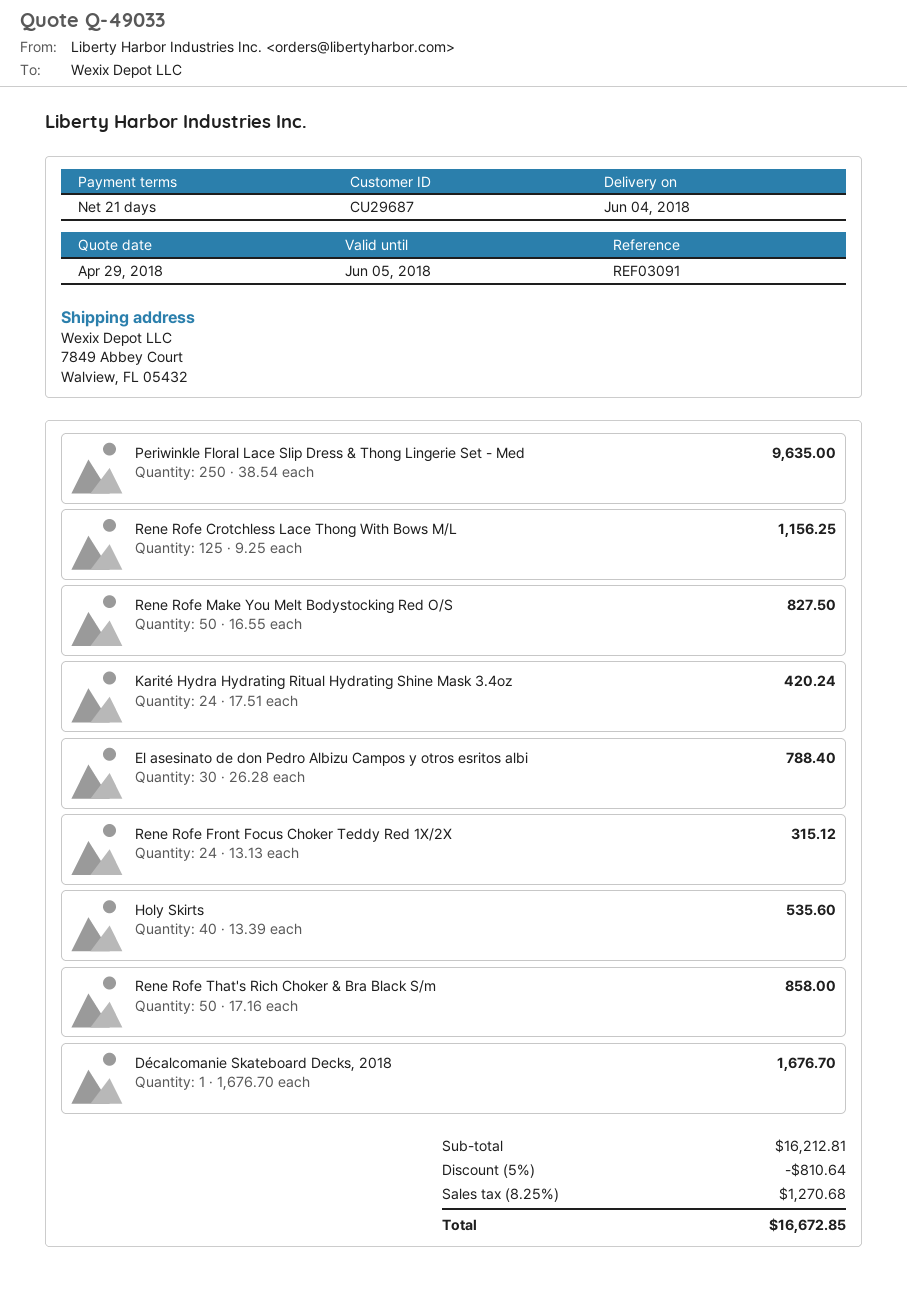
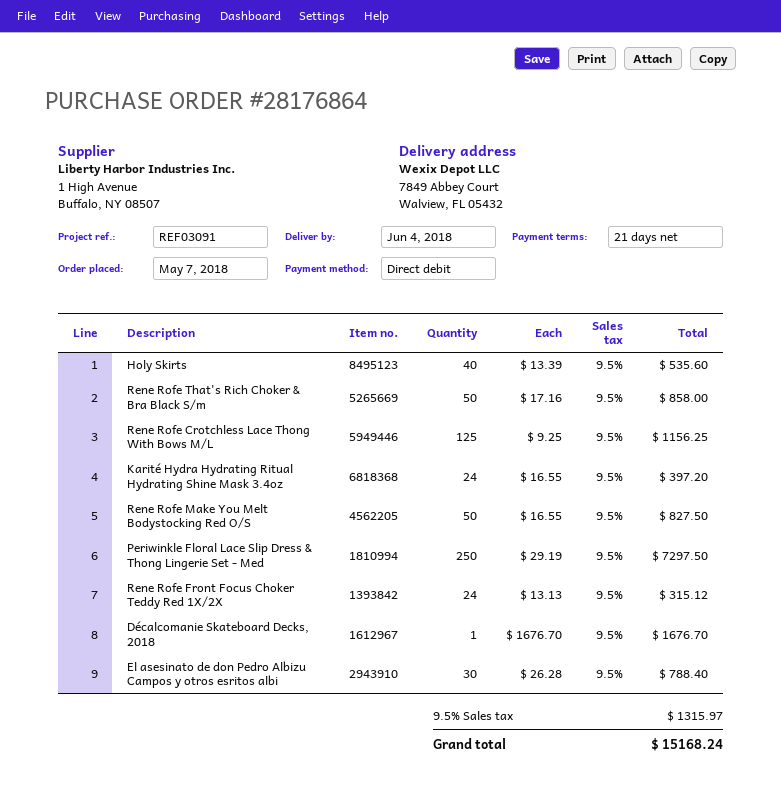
Periwinkle Floral Lace Slip Dress & Thong Lingerie Set - Med: 250 x 38.54 = 9635.00 -> 250 x 29.19 = 7297.50
Karité Hydra Hydrating Ritual Hydrating Shine Mask 3.4oz: 24 x 17.51 = 420.24 -> 24 x 16.55 = 397.20
discount: 5% = 810.64 -> none
tax: 8.25% = 1270.68 -> 9.5% = 1315.97
total: 16672.85 -> 15168.24

